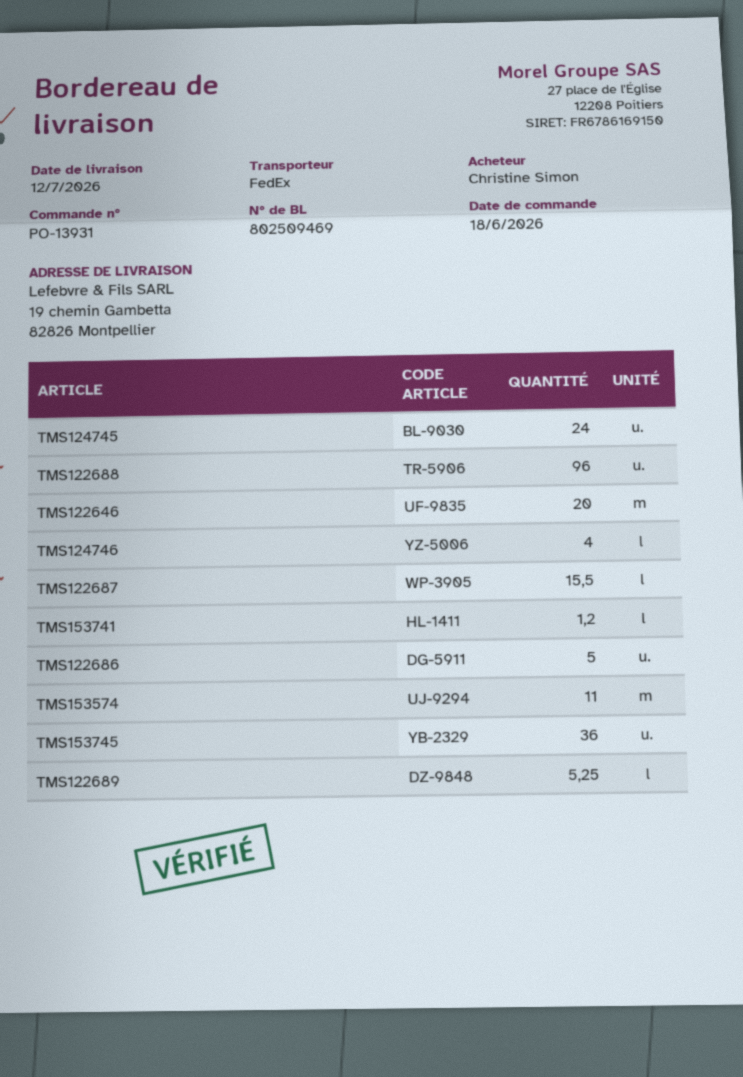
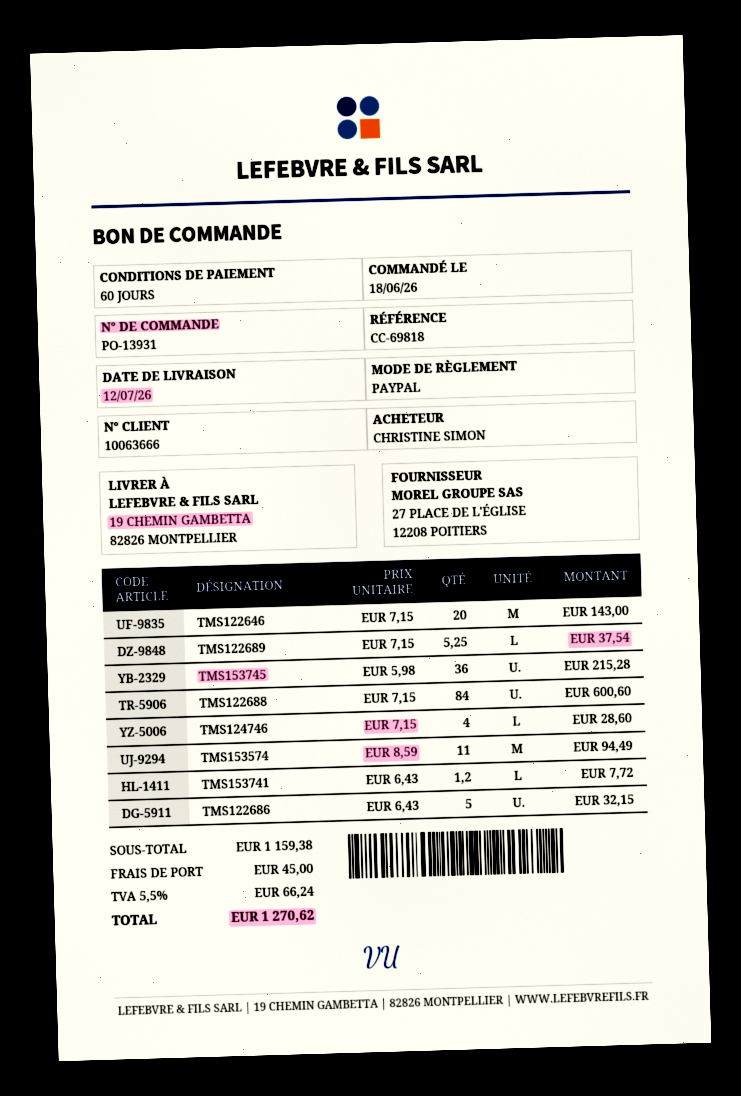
TMS124745: 24 -> none
TMS122688: 96 -> 84
TMS122687: 15.5 -> none

